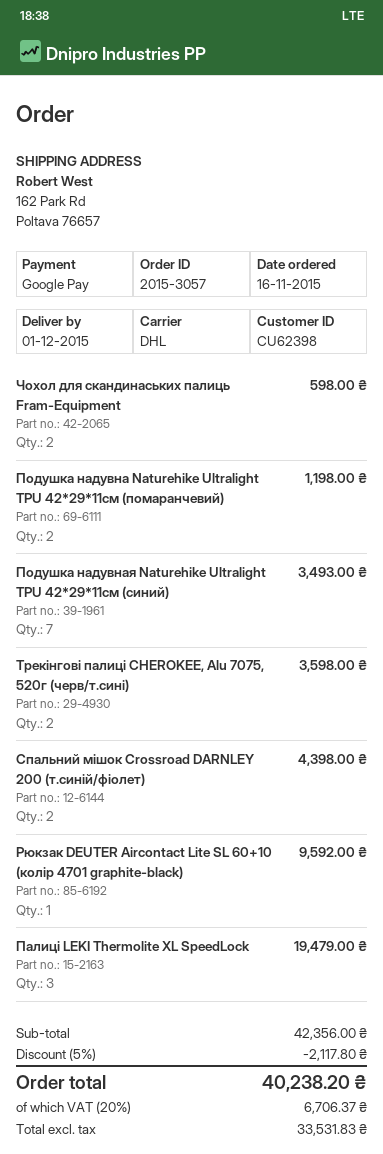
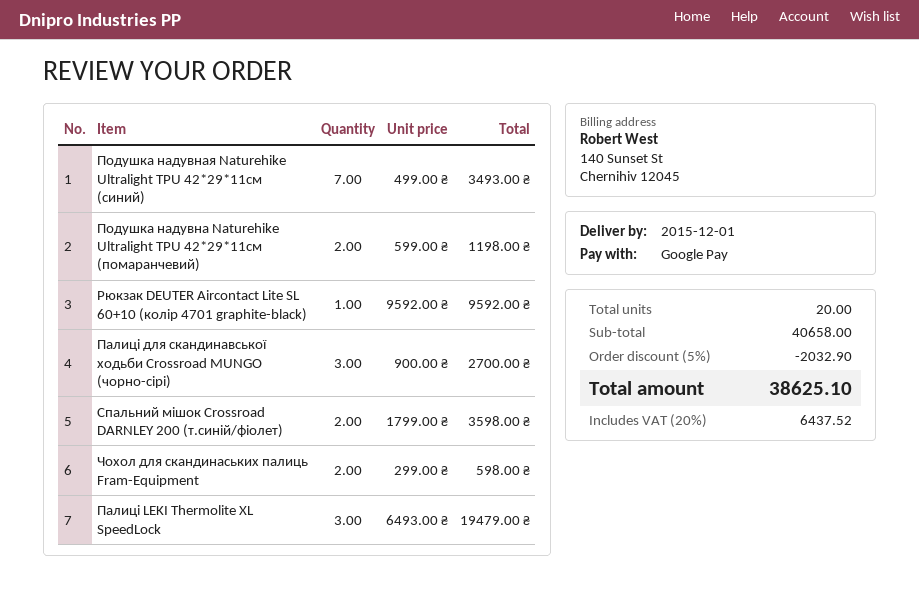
Трекінгові палиці CHEROKEE, Alu 7075, 520г (черв/т.сині): 2 for 3598.00 -> none
Спальний мішок Crossroad DARNLEY 200 (т.синій/фіолет): 2 for 4398.00 -> 2 for 3598.00
Палиці для скандинавської ходьби Crossroad MUNGO (чорно-сірі): none -> 3 for 2700.00
subtotal: 42356.00 -> 40658.00
discount: 5% = 2117.80 -> 5% = 2032.90
tax: 20% = 6706.37 -> 20% = 6437.52
total: 40238.20 -> 38625.10

